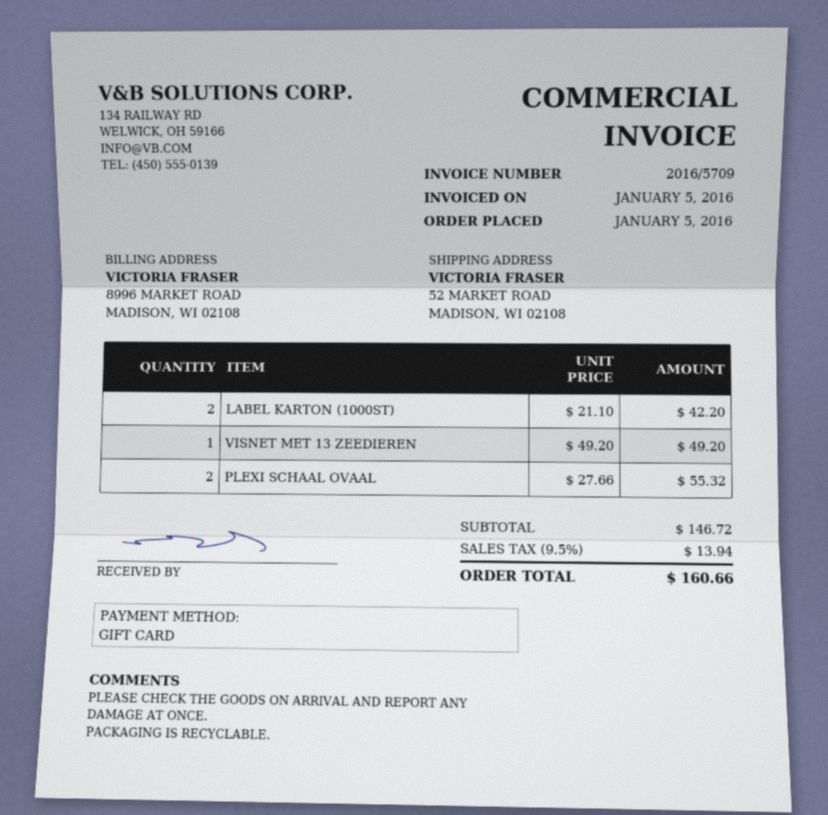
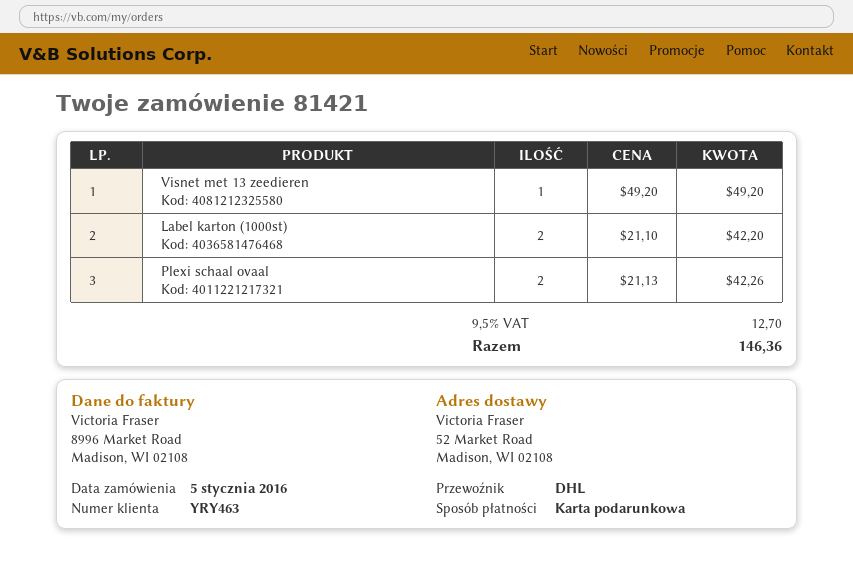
PLEXI SCHAAL OVAAL: 2 x 27.66 = 55.32 -> 2 x 21.13 = 42.26
tax: 9.5% = 13.94 -> 9.5% = 12.70
total: 160.66 -> 146.36

